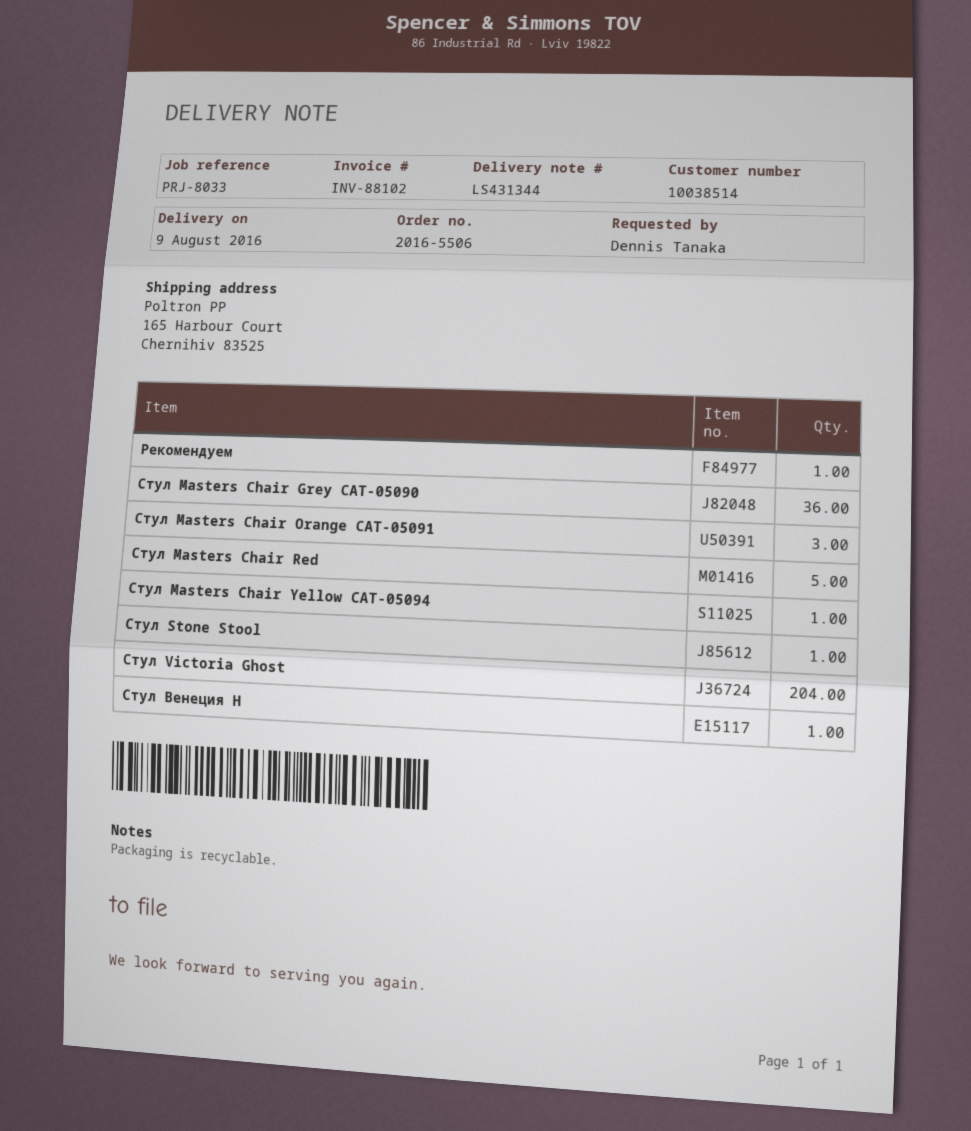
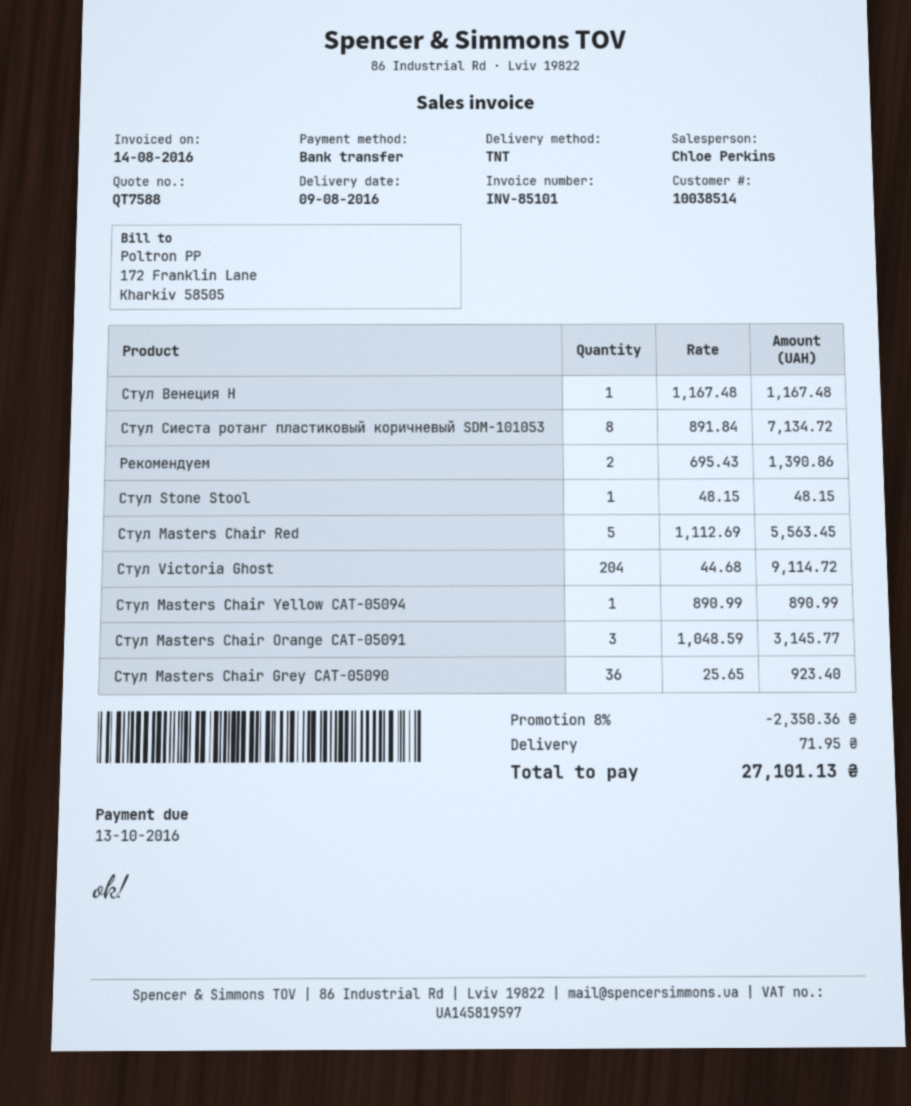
invoice number: INV-88102 -> INV-85101
Рекомендуем: 1 -> 2
Стул Сиеста ротанг пластиковый коричневый SDM-101053: none -> 8

